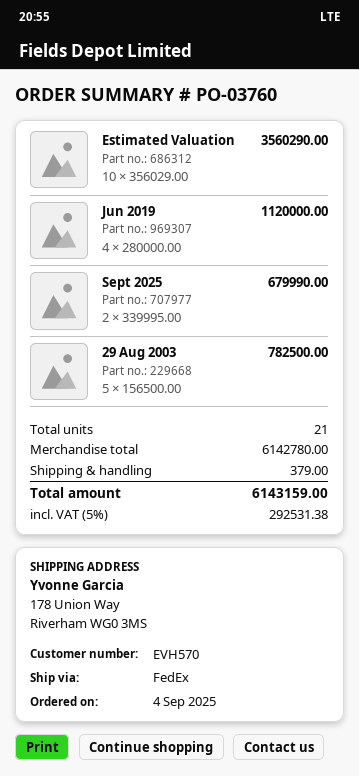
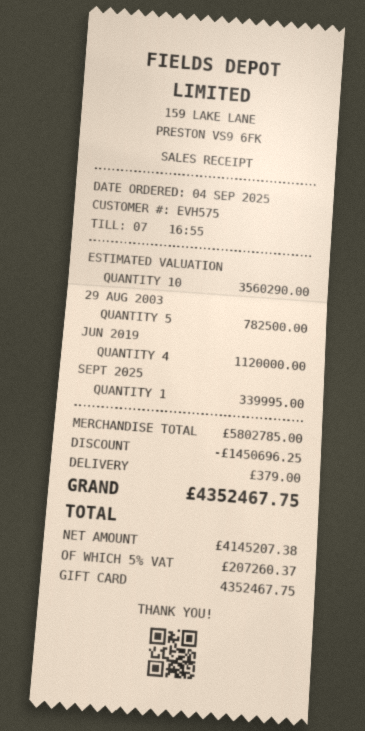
customer number: EVH570 -> EVH575
Sept 2025: 2 for 679990.00 -> 1 for 339995.00
subtotal: 6142780.00 -> 5802785.00
discount: none -> 1450696.25
tax: 5% = 292531.38 -> 5% = 207260.37
total: 6143159.00 -> 4352467.75

